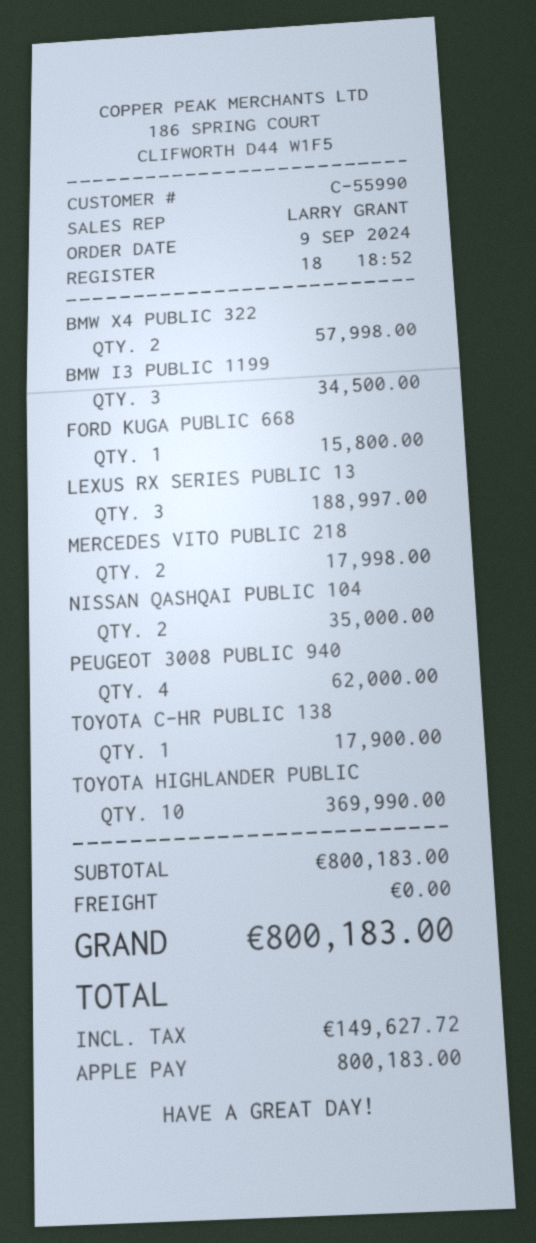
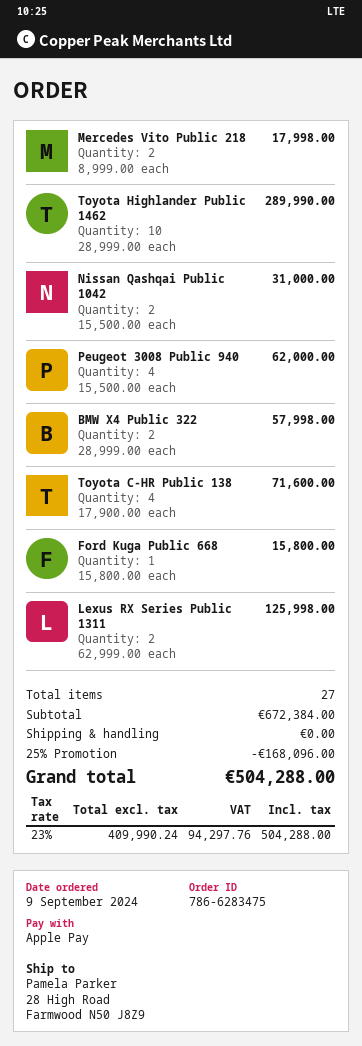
BMW I3 PUBLIC 1199: 3 for 34500.00 -> none
LEXUS RX SERIES PUBLIC 13: 3 for 188997.00 -> 2 for 125998.00
NISSAN QASHQAI PUBLIC 104: 2 for 35000.00 -> 2 for 31000.00
TOYOTA C-HR PUBLIC 138: 1 for 17900.00 -> 4 for 71600.00
TOYOTA HIGHLANDER PUBLIC: 10 for 369990.00 -> 10 for 289990.00
subtotal: 800183.00 -> 672384.00
discount: none -> 25% = 168096.00
tax: 149627.72 -> 94297.76
total: 800183.00 -> 504288.00

